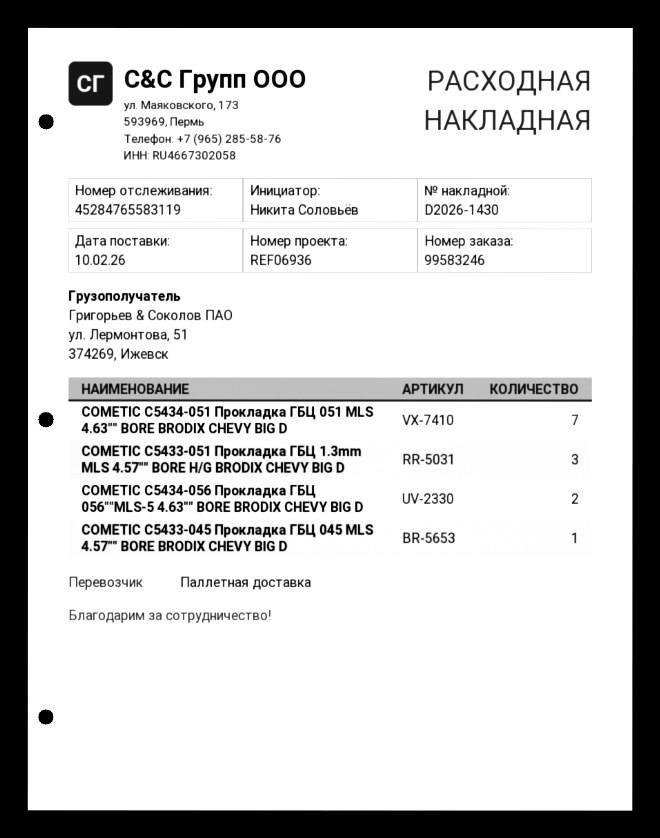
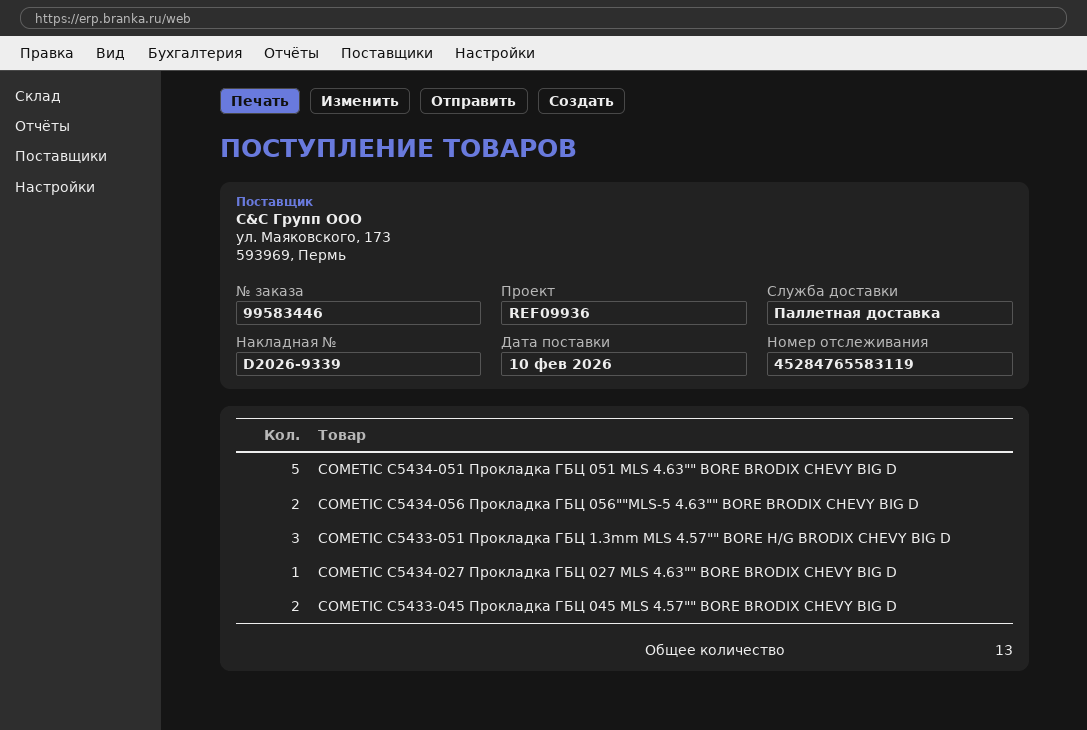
order number: 99583246 -> 99583446
delivery note number: D2026-1430 -> D2026-9339
reference: REF06936 -> REF09936
COMETIC C5434-051 Прокладка ГБЦ 051 MLS 4.63"" BORE BRODIX CHEVY BIG D: 7 -> 5
COMETIC C5433-045 Прокладка ГБЦ 045 MLS 4.57"" BORE BRODIX CHEVY BIG D: 1 -> 2
COMETIC C5434-027 Прокладка ГБЦ 027 MLS 4.63"" BORE BRODIX CHEVY BIG D: none -> 1

